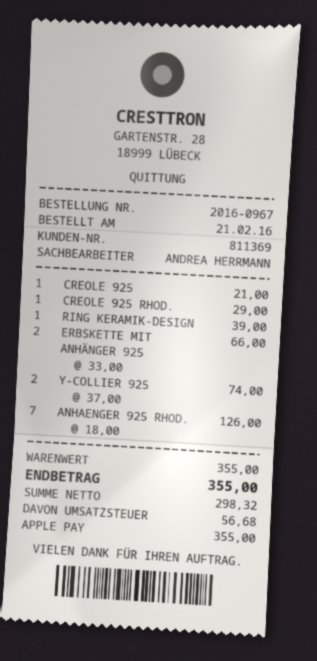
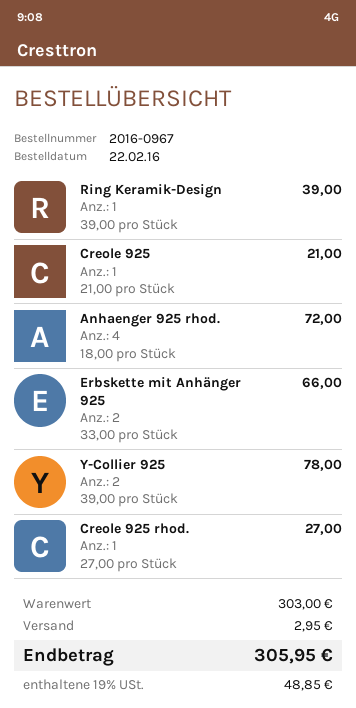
order date: 2016-02-21 -> 2016-02-22
CREOLE 925 RHOD.: 1 x 29.00 = 29.00 -> 1 x 27.00 = 27.00
Y-COLLIER 925: 2 x 37.00 = 74.00 -> 2 x 39.00 = 78.00
ANHAENGER 925 RHOD.: 7 x 18.00 = 126.00 -> 4 x 18.00 = 72.00
subtotal: 355.00 -> 303.00
shipping: none -> 2.95
tax: 56.68 -> 48.85
total: 355.00 -> 305.95

